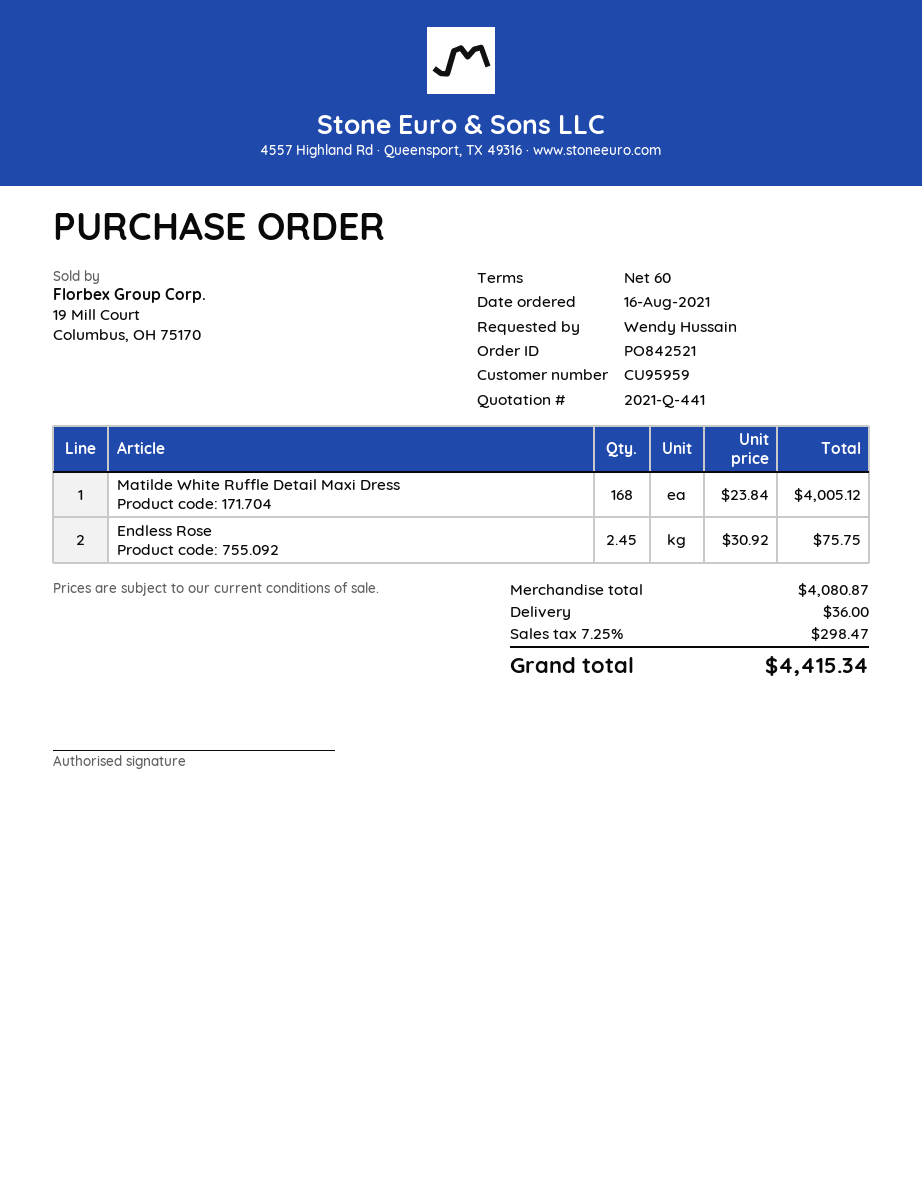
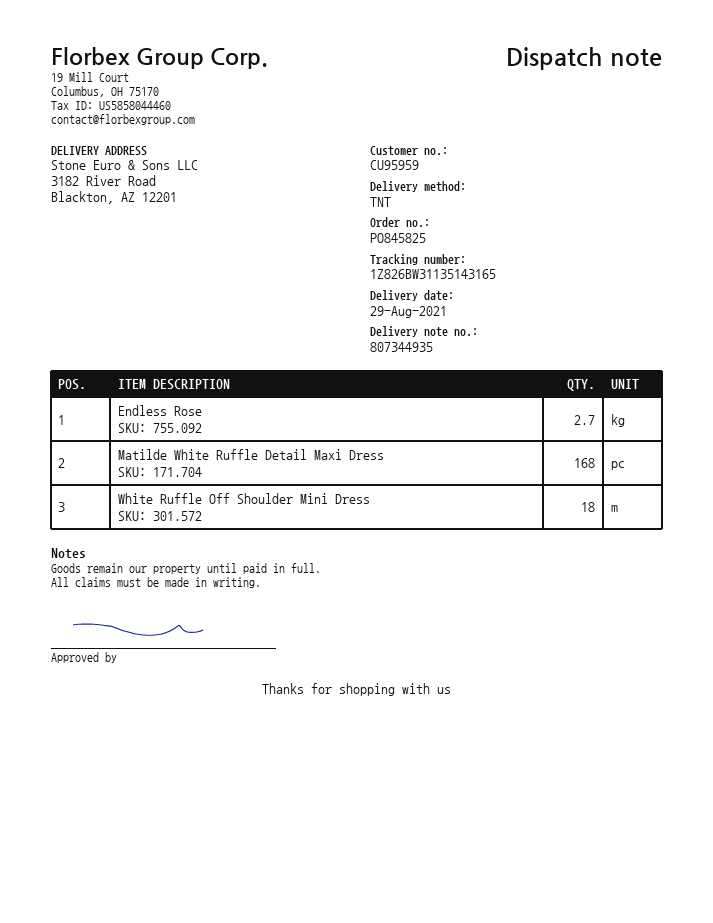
order number: PO842521 -> PO845825
Endless Rose: 2.45 -> 2.7
White Ruffle Off Shoulder Mini Dress: none -> 18

